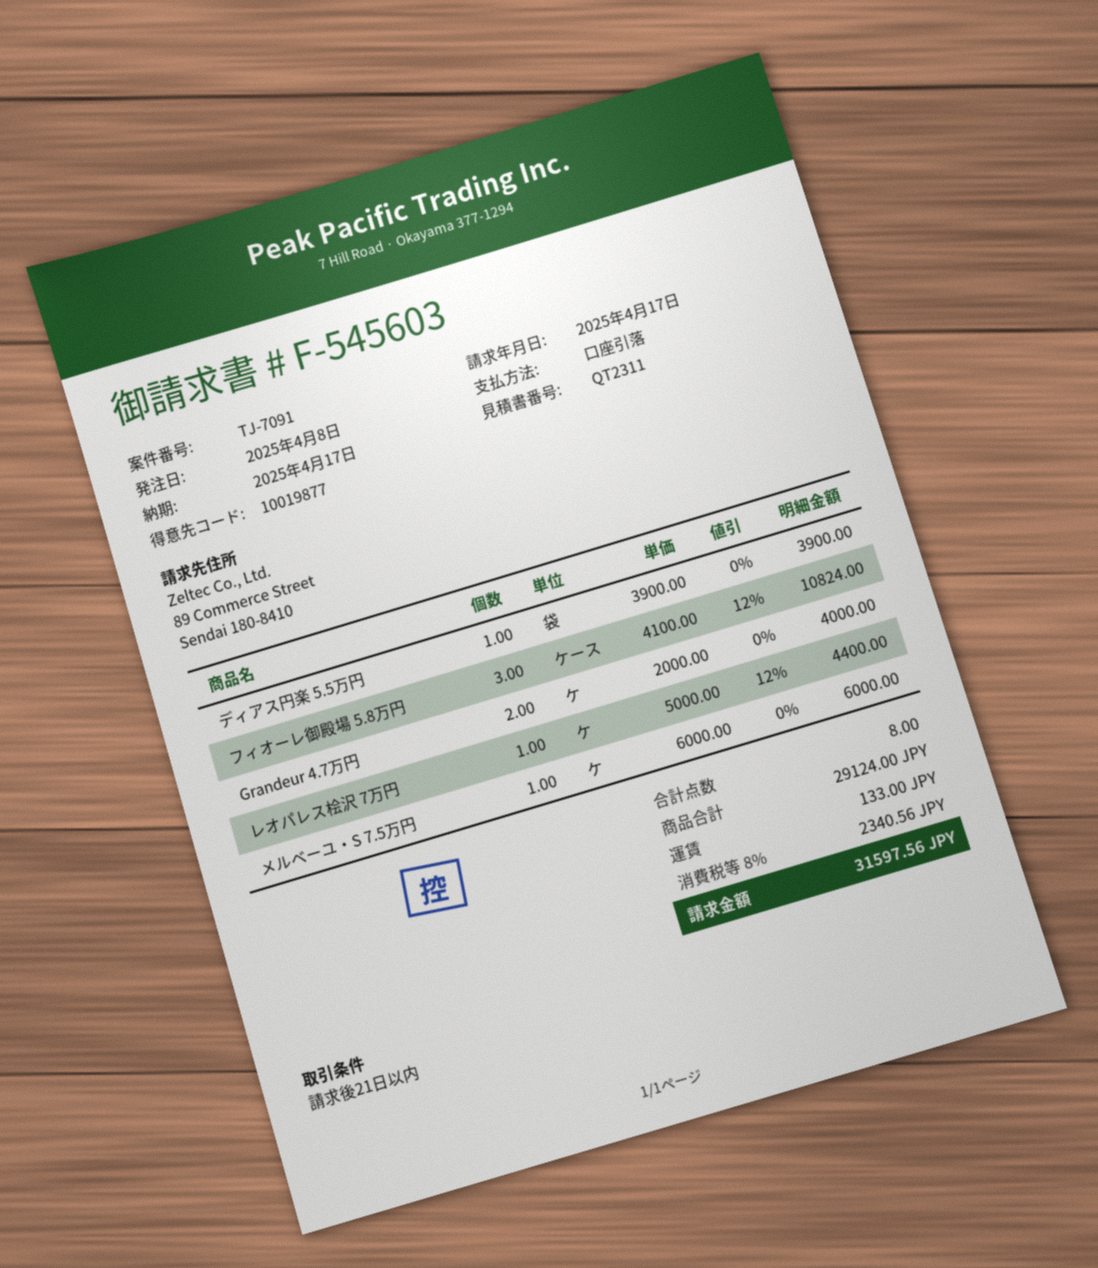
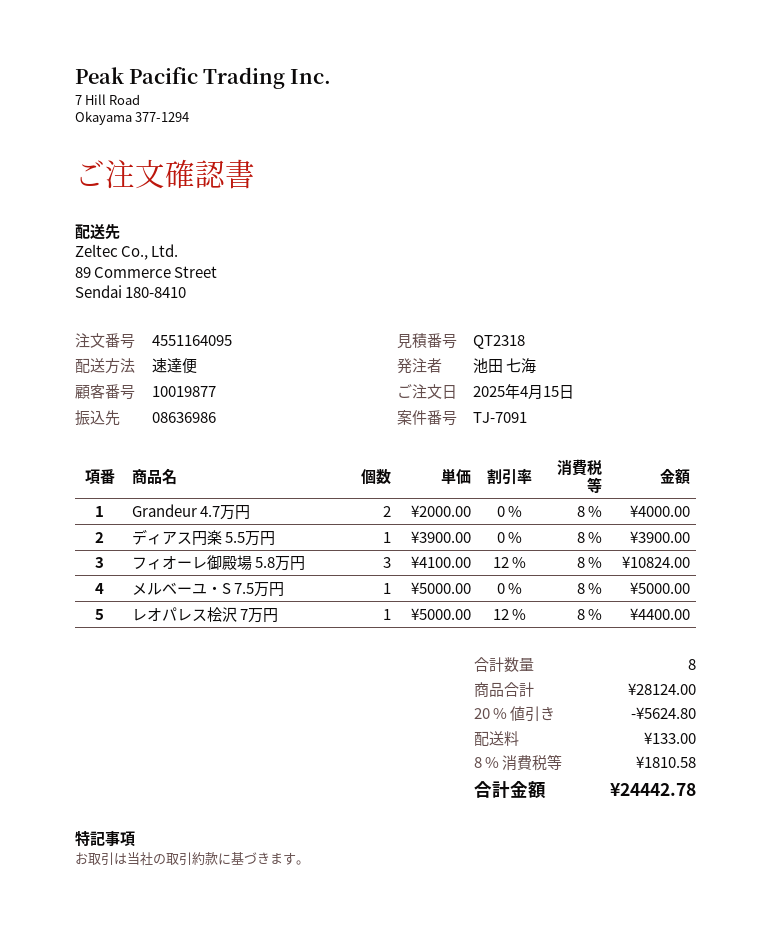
quote number: QT2311 -> QT2318
order date: 2025-04-08 -> 2025-04-15
メルベーユ・S 7.5万円: 1 x 6000.00 = 6000.00 -> 1 x 5000.00 = 5000.00
subtotal: 29124.00 -> 28124.00
discount: none -> 20% = 5624.80
tax: 8% = 2340.56 -> 8% = 1810.58
total: 31597.56 -> 24442.78

